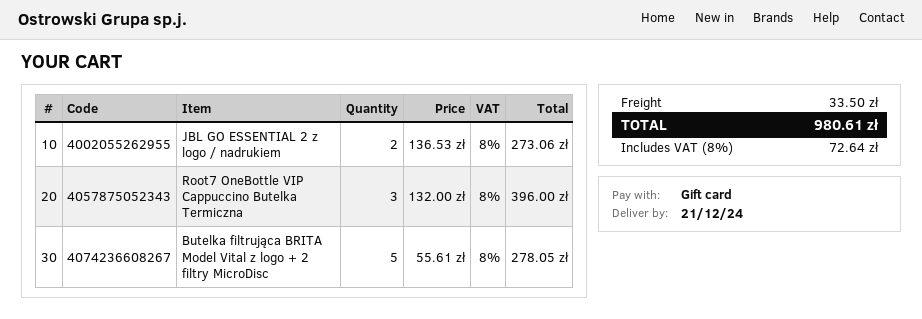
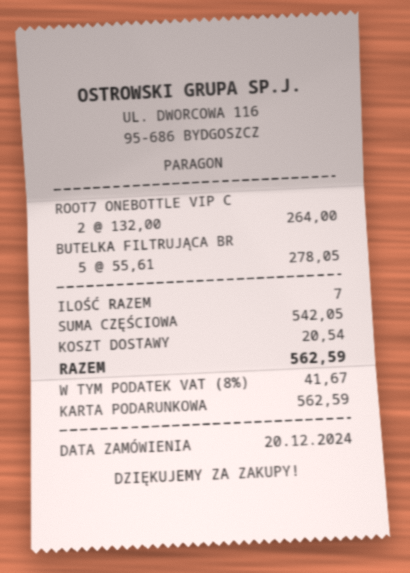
JBL GO ESSENTIAL 2 z logo / nadrukiem: 2 x 136.53 = 273.06 -> none
Root7 OneBottle VIP Cappuccino Butelka Termiczna: 3 x 132.00 = 396.00 -> 2 x 132.00 = 264.00
shipping: 33.50 -> 20.54
tax: 8% = 72.64 -> 8% = 41.67
total: 980.61 -> 562.59

